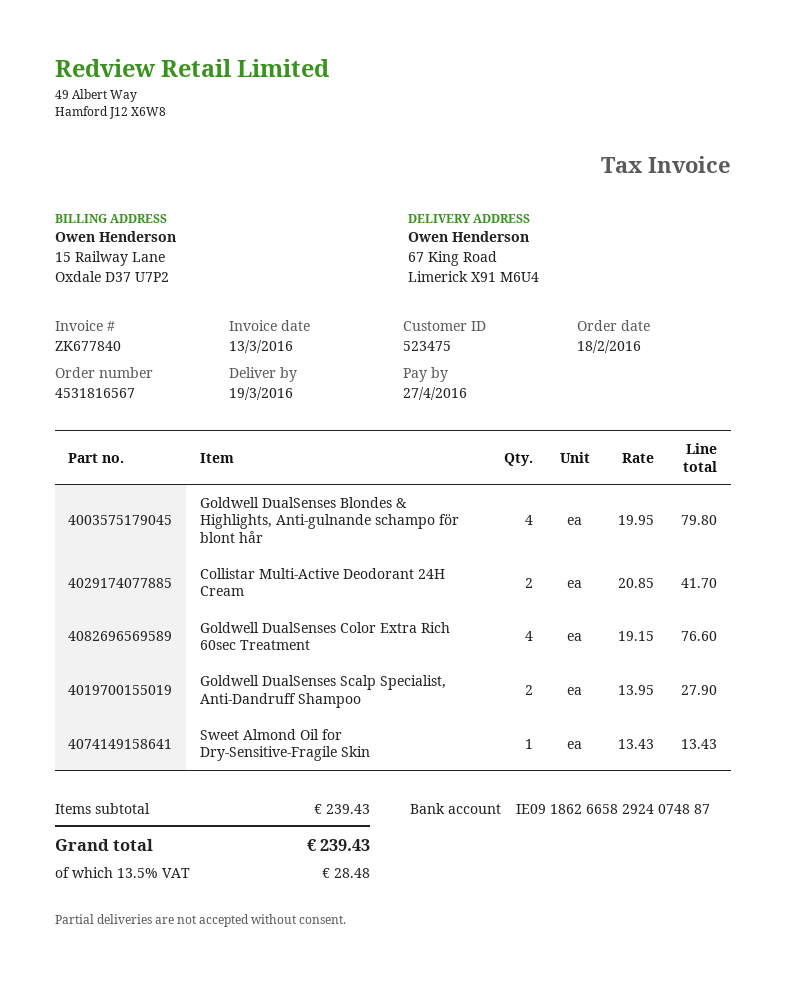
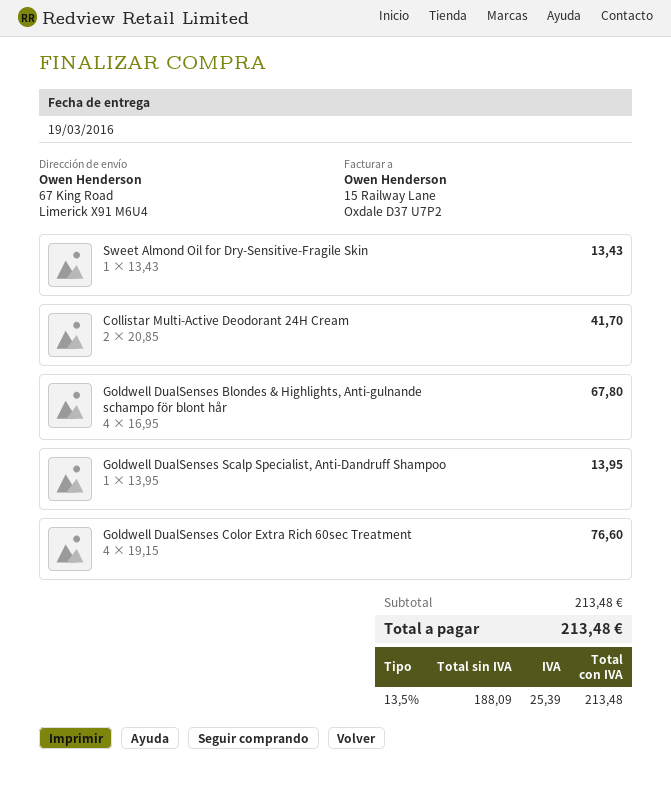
Goldwell DualSenses Blondes & Highlights, Anti-gulnande schampo för blont hår: 4 x 19.95 = 79.80 -> 4 x 16.95 = 67.80
Goldwell DualSenses Scalp Specialist, Anti-Dandruff Shampoo: 2 x 13.95 = 27.90 -> 1 x 13.95 = 13.95
subtotal: 239.43 -> 213.48
tax: 13.5% = 28.48 -> 13.5% = 25.39
total: 239.43 -> 213.48

